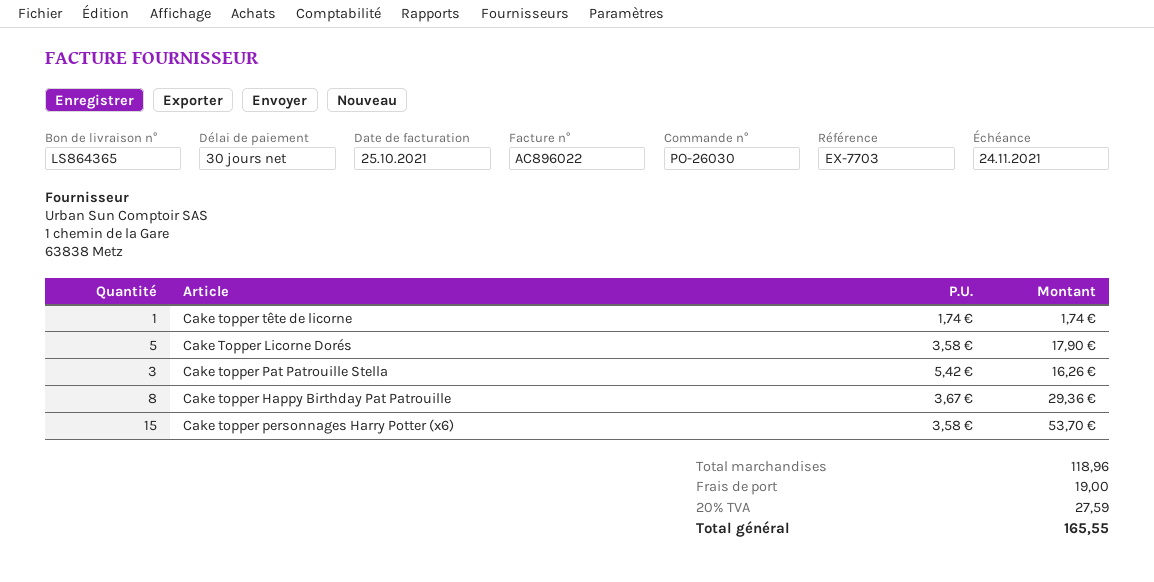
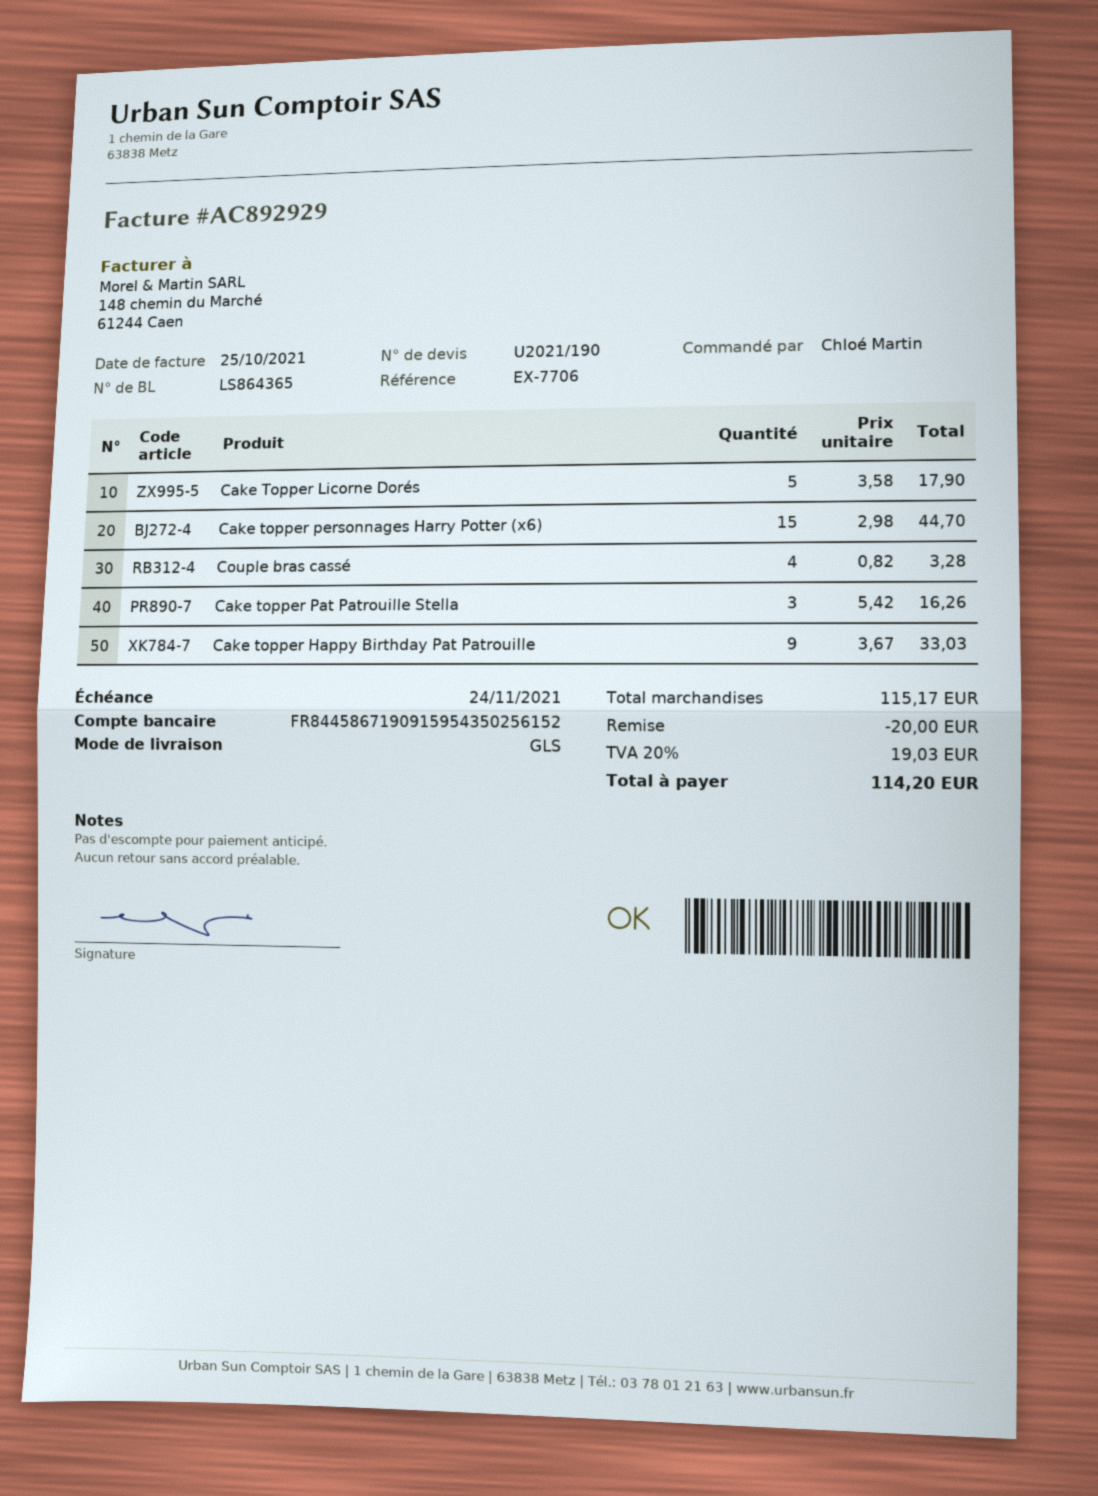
invoice number: AC896022 -> AC892929
reference: EX-7703 -> EX-7706
Cake topper tête de licorne: 1 x 1.74 = 1.74 -> none
Cake topper Happy Birthday Pat Patrouille: 8 x 3.67 = 29.36 -> 9 x 3.67 = 33.03
Cake topper personnages Harry Potter (x6): 15 x 3.58 = 53.70 -> 15 x 2.98 = 44.70
Couple bras cassé: none -> 4 x 0.82 = 3.28
subtotal: 118.96 -> 115.17
discount: none -> 20.00
shipping: 19.00 -> none
tax: 20% = 27.59 -> 20% = 19.03
total: 165.55 -> 114.20

